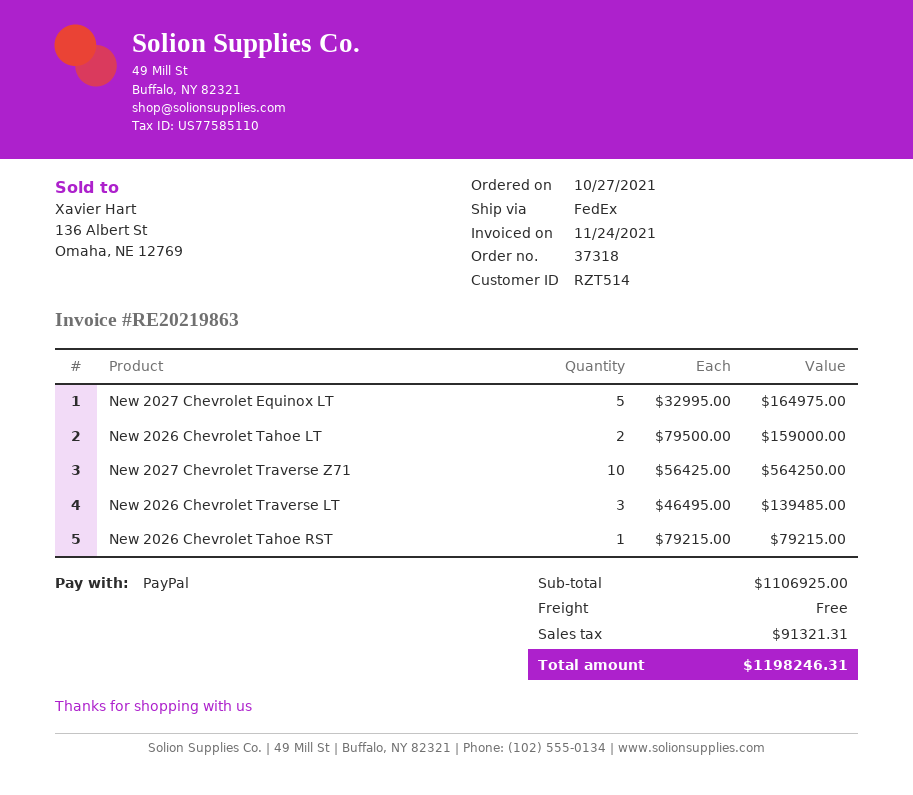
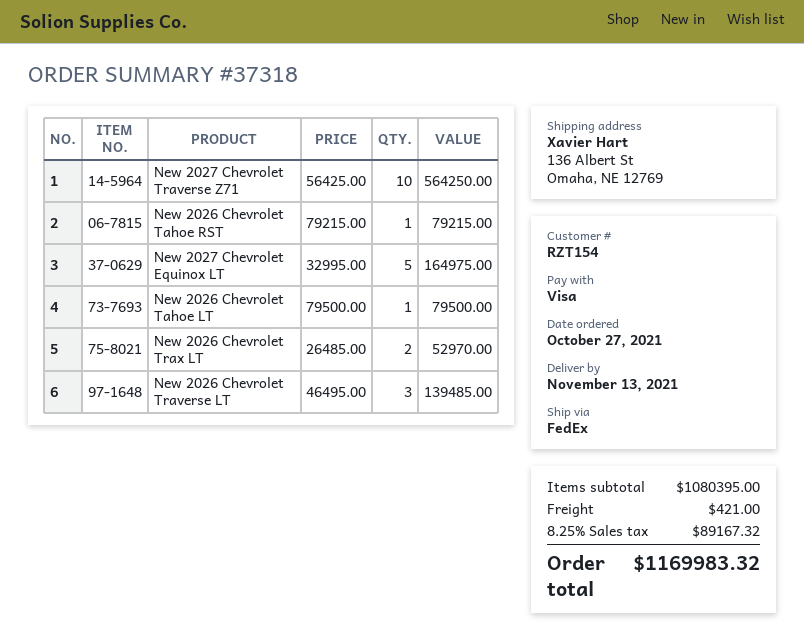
customer number: RZT514 -> RZT154
payment method: PayPal -> Visa
New 2026 Chevrolet Tahoe LT: 2 x 79500.00 = 159000.00 -> 1 x 79500.00 = 79500.00
New 2026 Chevrolet Trax LT: none -> 2 x 26485.00 = 52970.00
subtotal: 1106925.00 -> 1080395.00
shipping: 0.00 -> 421.00
tax: 91321.31 -> 89167.32
total: 1198246.31 -> 1169983.32

